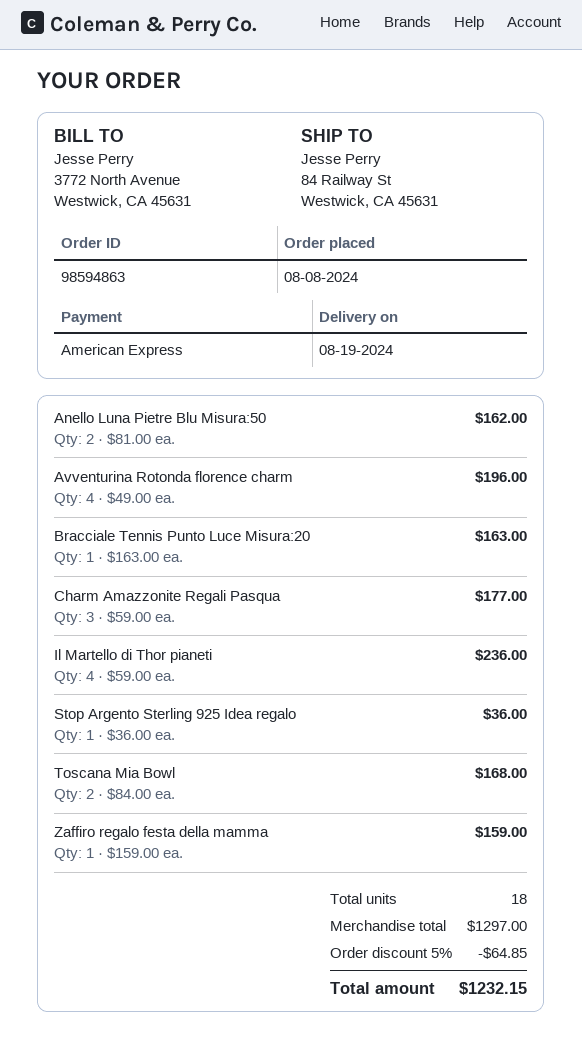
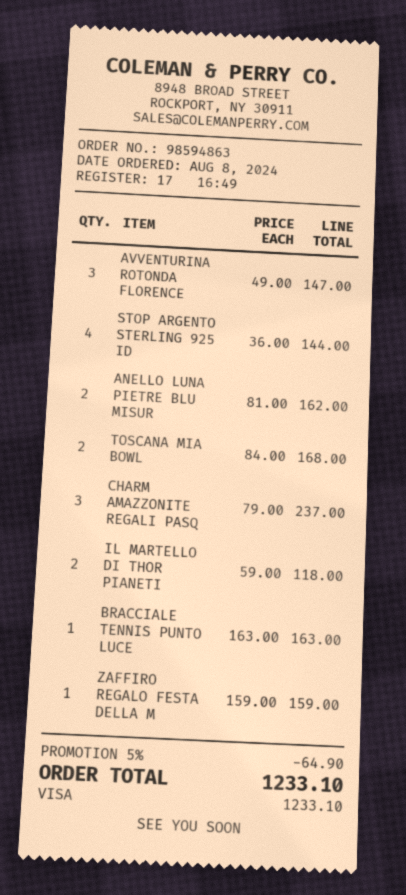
payment method: American Express -> Visa
Avventurina Rotonda florence charm: 4 x 49.00 = 196.00 -> 3 x 49.00 = 147.00
Charm Amazzonite Regali Pasqua: 3 x 59.00 = 177.00 -> 3 x 79.00 = 237.00
Il Martello di Thor pianeti: 4 x 59.00 = 236.00 -> 2 x 59.00 = 118.00
Stop Argento Sterling 925 Idea regalo: 1 x 36.00 = 36.00 -> 4 x 36.00 = 144.00
discount: 5% = 64.85 -> 5% = 64.90
total: 1232.15 -> 1233.10

